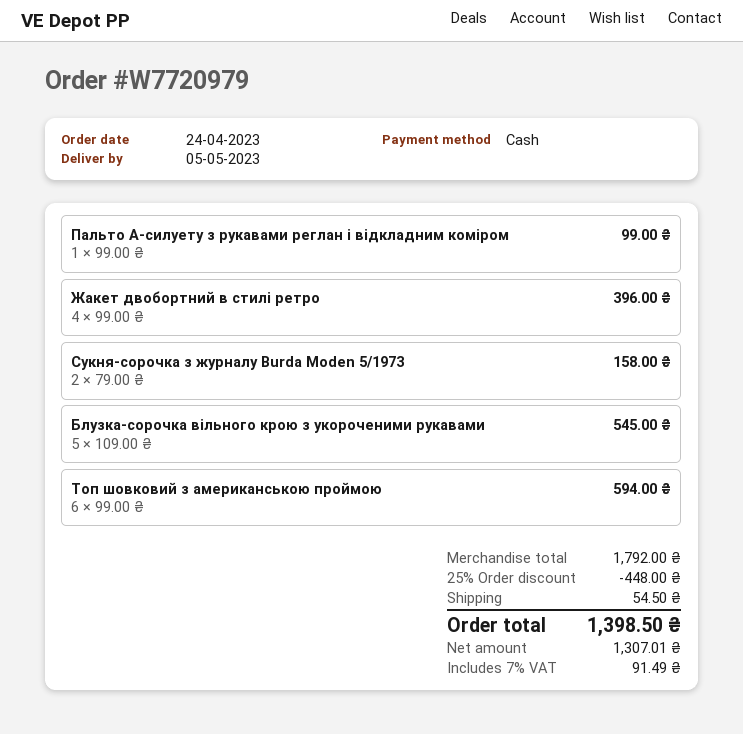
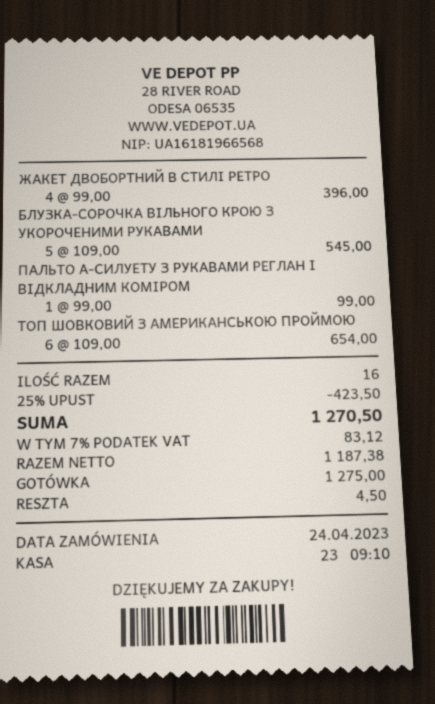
Сукня-сорочка з журналу Burda Moden 5/1973: 2 x 79.00 = 158.00 -> none
Топ шовковий з американською проймою: 6 x 99.00 = 594.00 -> 6 x 109.00 = 654.00
discount: 25% = 448.00 -> 25% = 423.50
shipping: 54.50 -> none
net: 1307.01 -> 1187.38
tax: 7% = 91.49 -> 7% = 83.12
total: 1398.50 -> 1270.50

